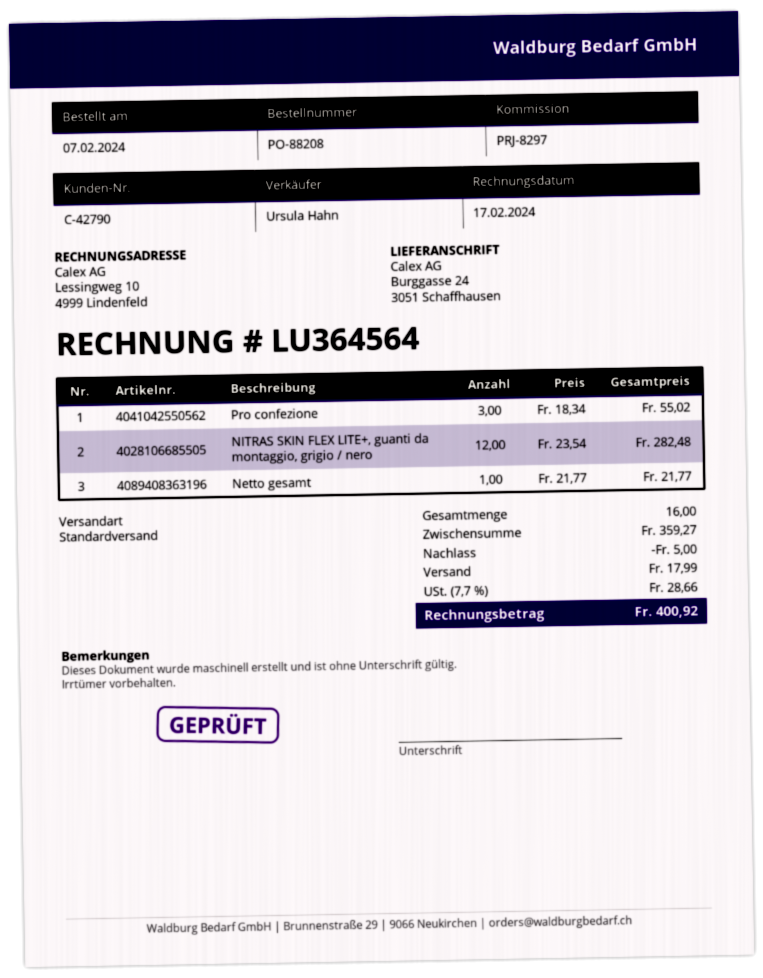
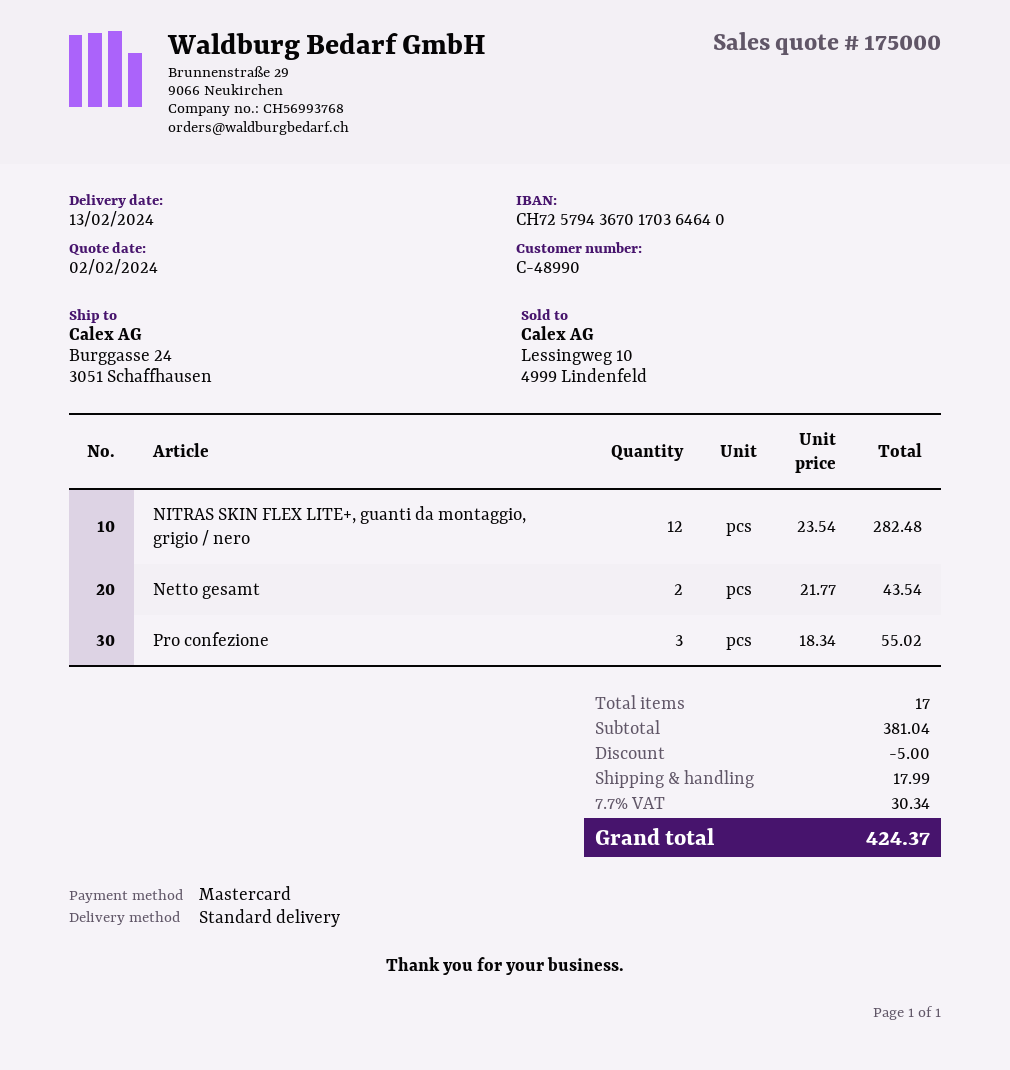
customer number: C-42790 -> C-48990
Netto gesamt: 1 x 21.77 = 21.77 -> 2 x 21.77 = 43.54
total quantity: 16 -> 17
subtotal: 359.27 -> 381.04
tax: 7.7% = 28.66 -> 7.7% = 30.34
total: 400.92 -> 424.37

